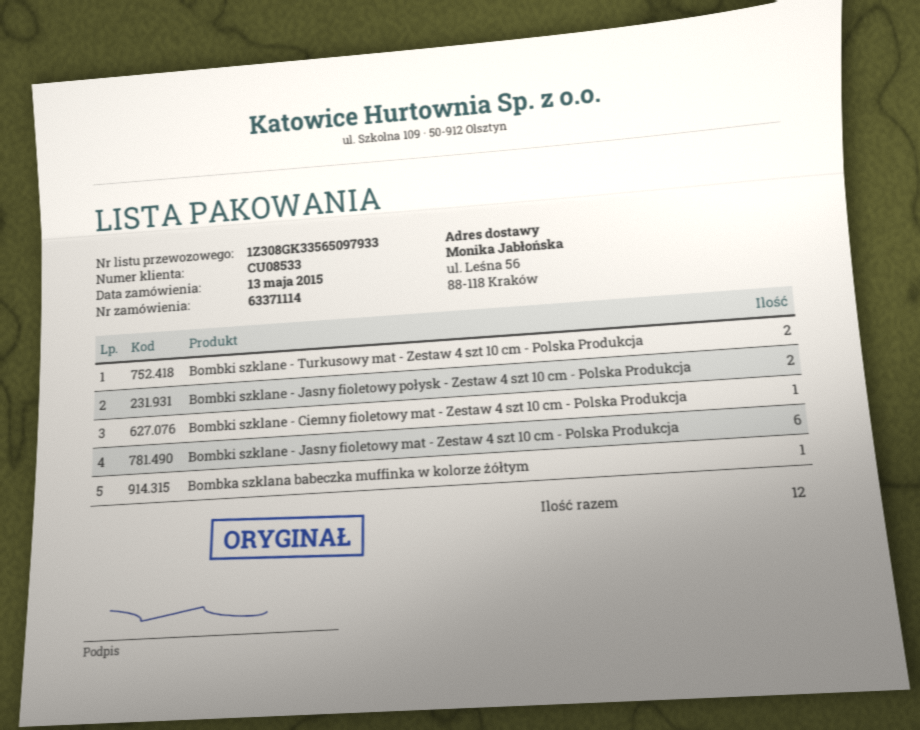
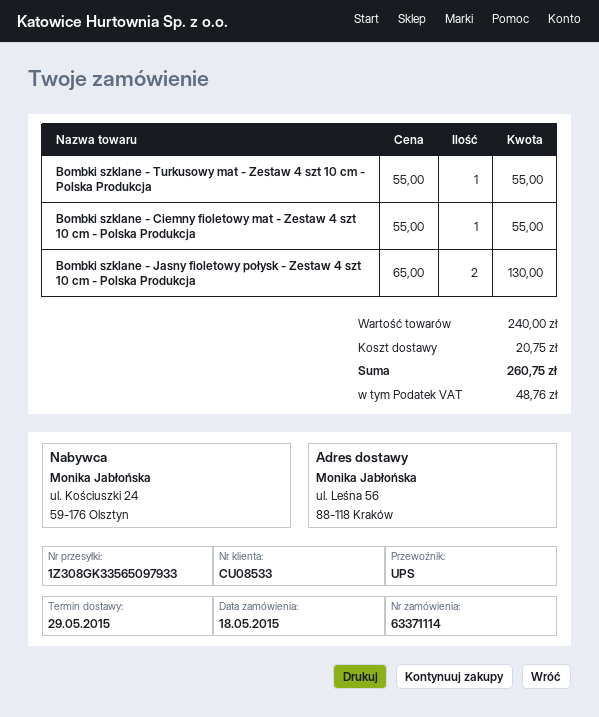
order date: 2015-05-13 -> 2015-05-18
Bombki szklane - Turkusowy mat - Zestaw 4 szt 10 cm - Polska Produkcja: 2 -> 1
Bombki szklane - Jasny fioletowy mat - Zestaw 4 szt 10 cm - Polska Produkcja: 6 -> none
Bombka szklana babeczka muffinka w kolorze żółtym: 1 -> none

